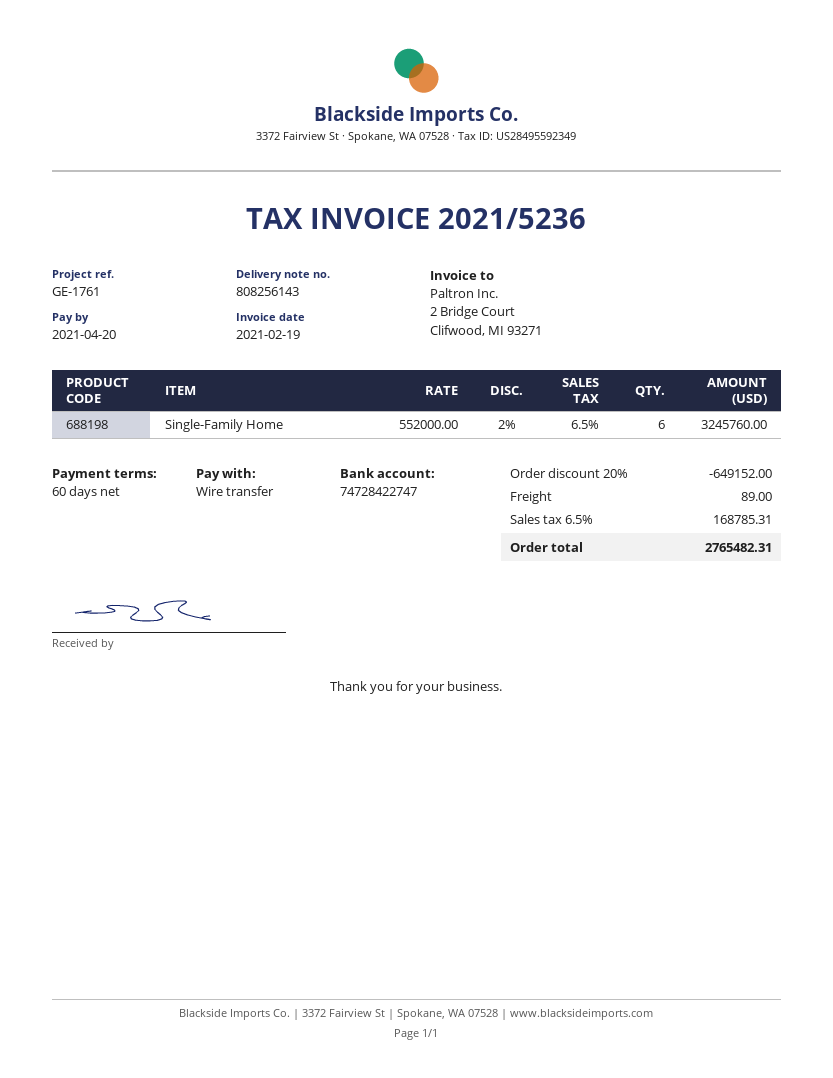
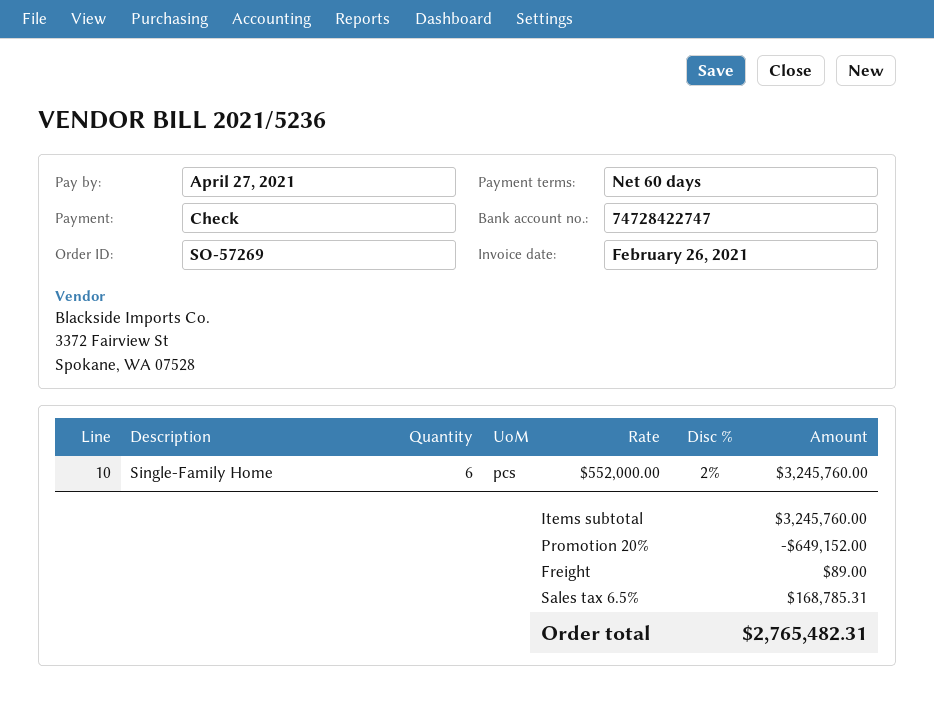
invoice date: 2021-02-19 -> 2021-02-26
due date: 2021-04-20 -> 2021-04-27
payment method: bank transfer -> cheque

